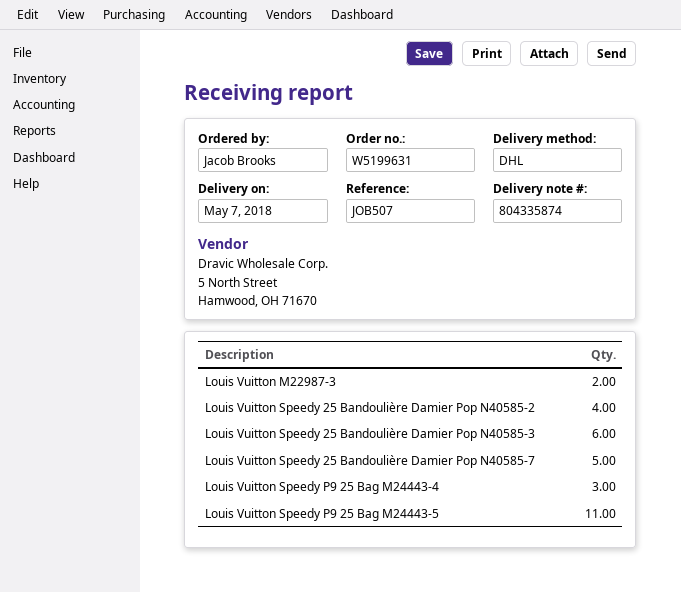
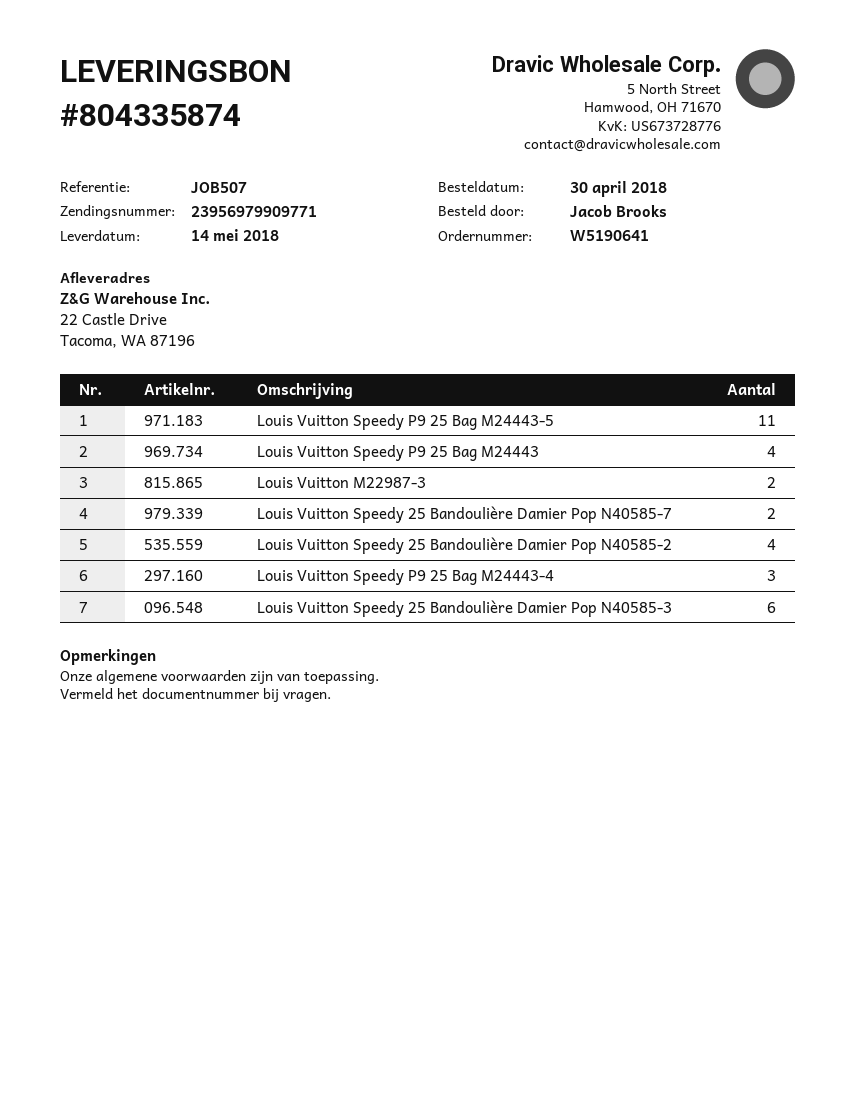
order number: W5199631 -> W5190641
delivery date: 2018-05-07 -> 2018-05-14
Louis Vuitton Speedy 25 Bandoulière Damier Pop N40585-7: 5 -> 2
Louis Vuitton Speedy P9 25 Bag M24443: none -> 4

